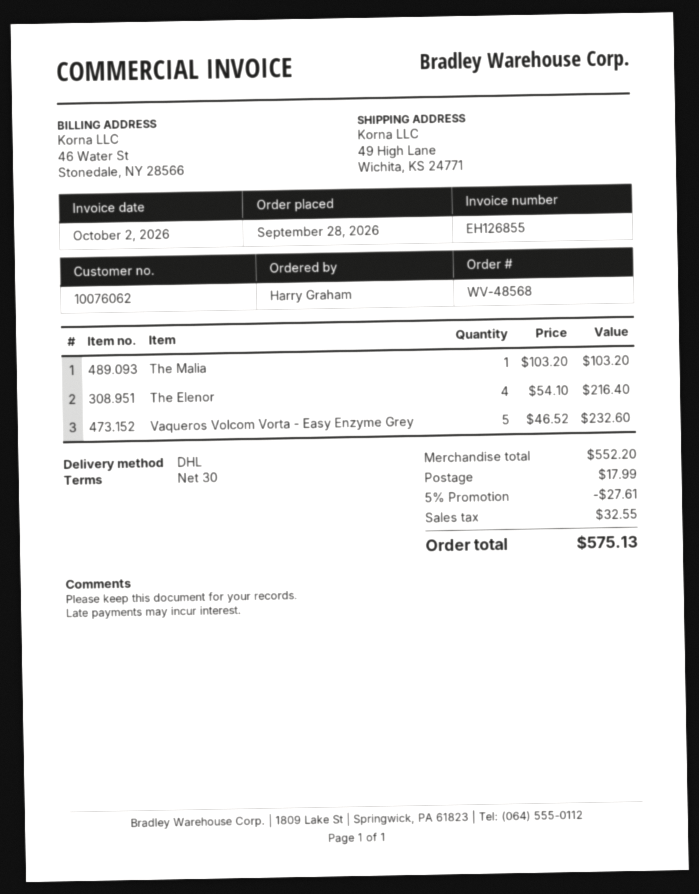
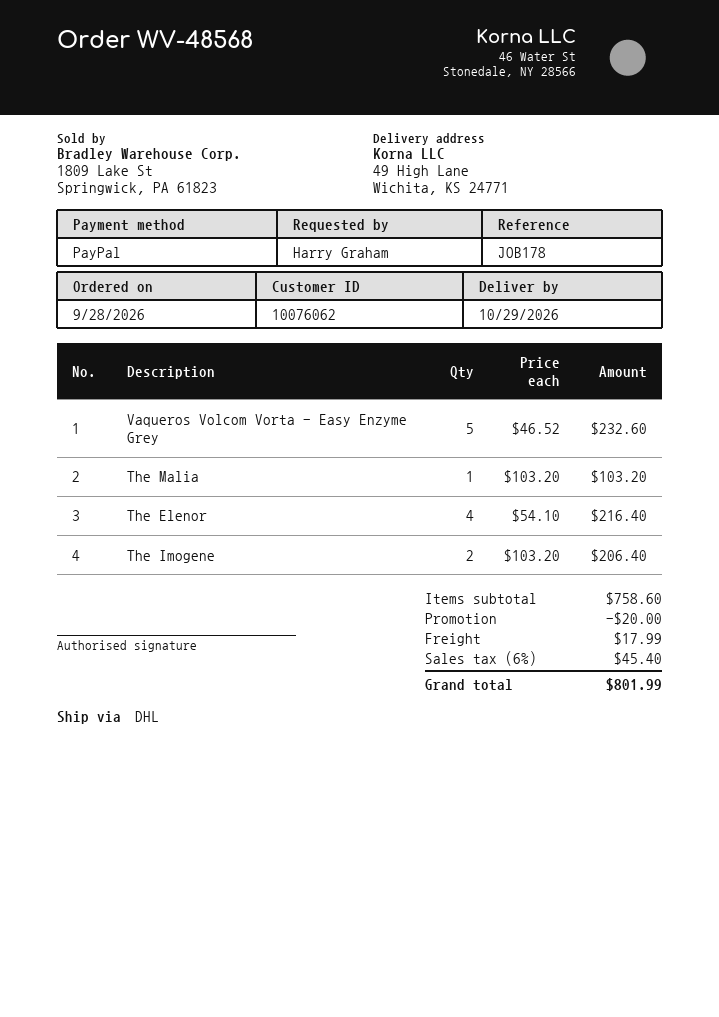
The Imogene: none -> 2 x 103.20 = 206.40
subtotal: 552.20 -> 758.60
discount: 27.61 -> 20.00
tax: 32.55 -> 45.40
total: 575.13 -> 801.99

